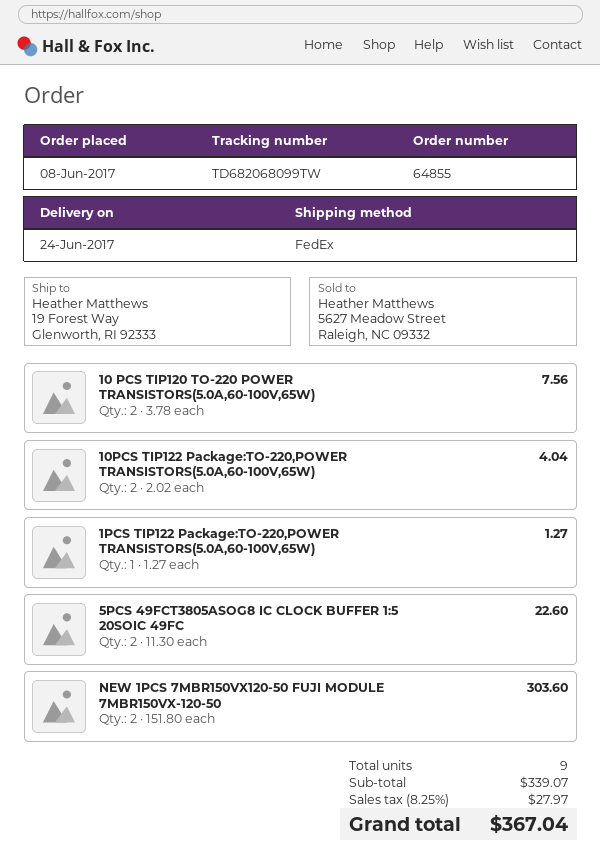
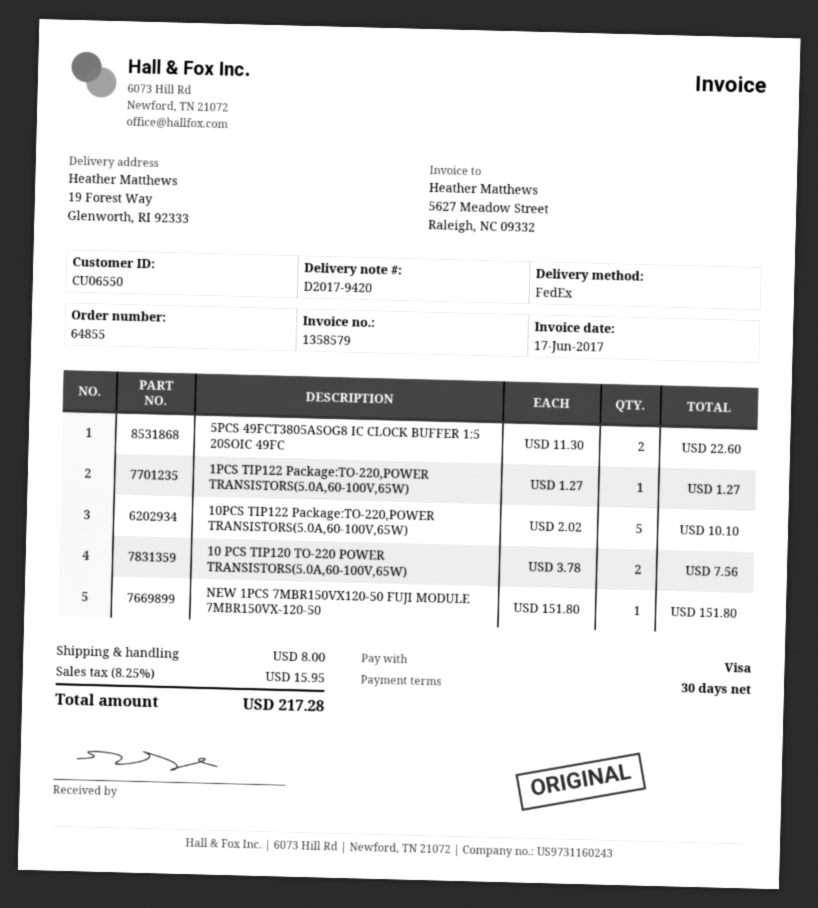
10PCS TIP122 Package:TO-220,POWER TRANSISTORS(5.0A,60-100V,65W): 2 x 2.02 = 4.04 -> 5 x 2.02 = 10.10
NEW 1PCS 7MBR150VX120-50 FUJI MODULE 7MBR150VX-120-50: 2 x 151.80 = 303.60 -> 1 x 151.80 = 151.80
shipping: none -> 8.00
tax: 8.25% = 27.97 -> 8.25% = 15.95
total: 367.04 -> 217.28

